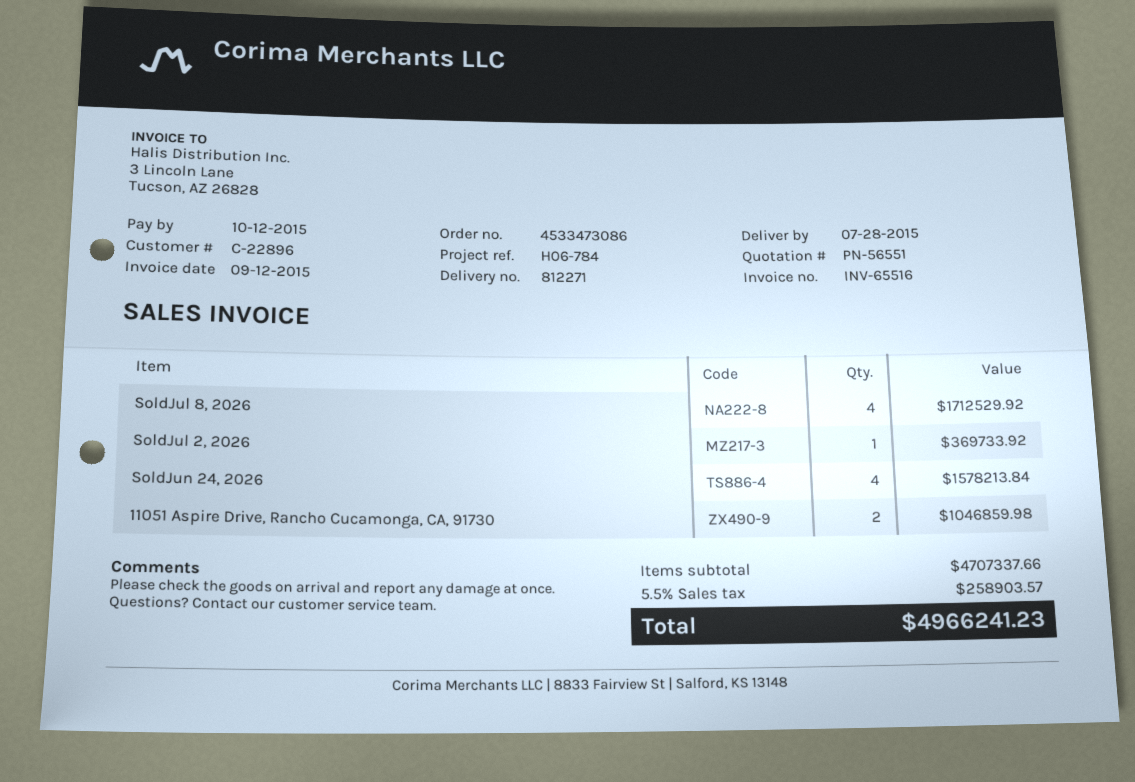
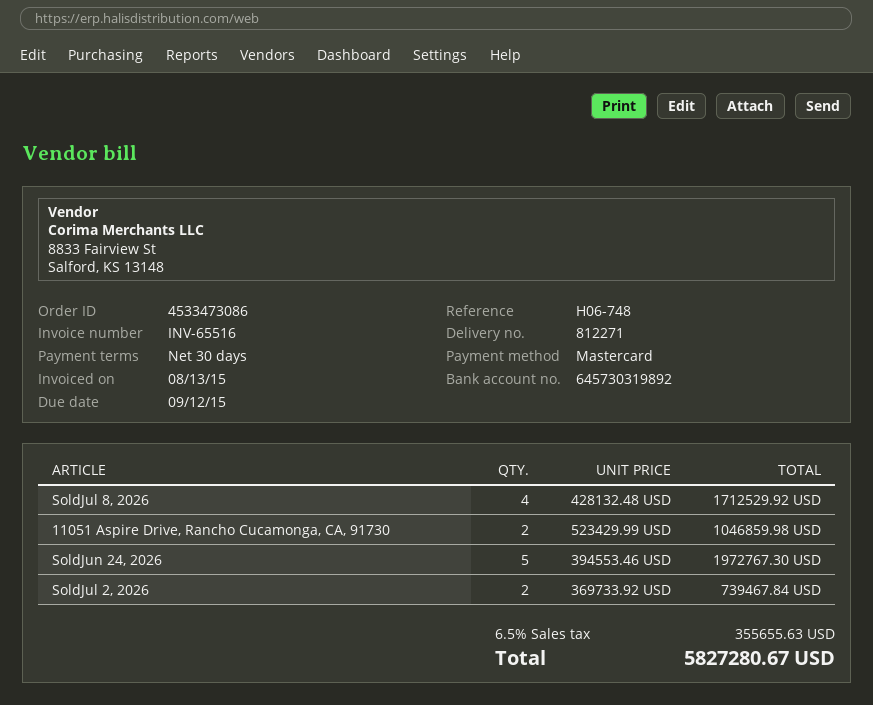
invoice date: 2015-09-12 -> 2015-08-13
due date: 2015-10-12 -> 2015-09-12
reference: H06-784 -> H06-748
SoldJul 2, 2026: 1 for 369733.92 -> 2 for 739467.84
SoldJun 24, 2026: 4 for 1578213.84 -> 5 for 1972767.30
tax: 5.5% = 258903.57 -> 6.5% = 355655.63
total: 4966241.23 -> 5827280.67

